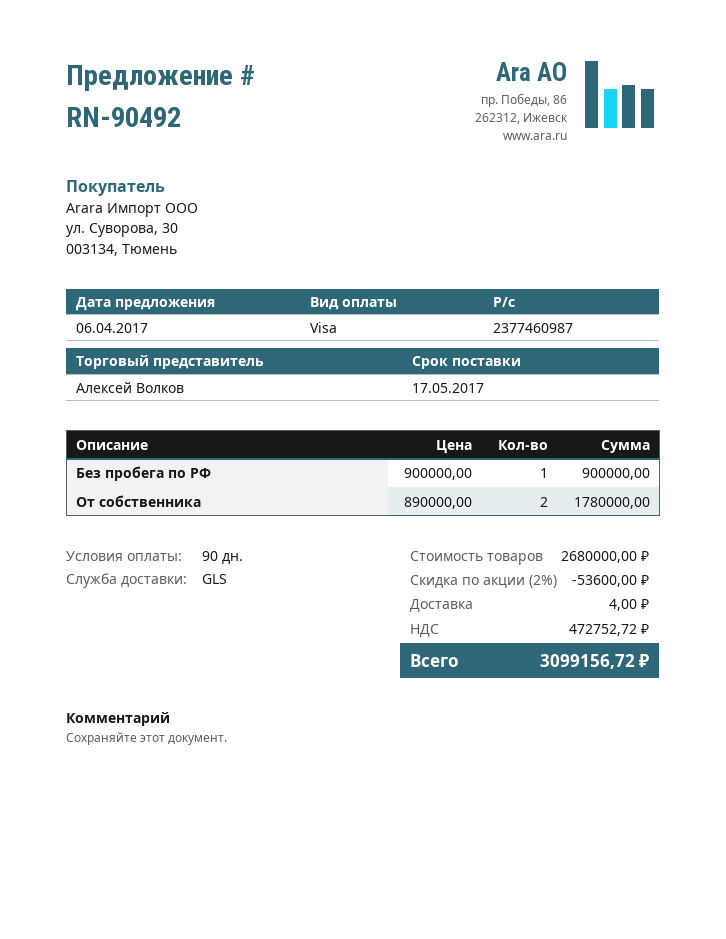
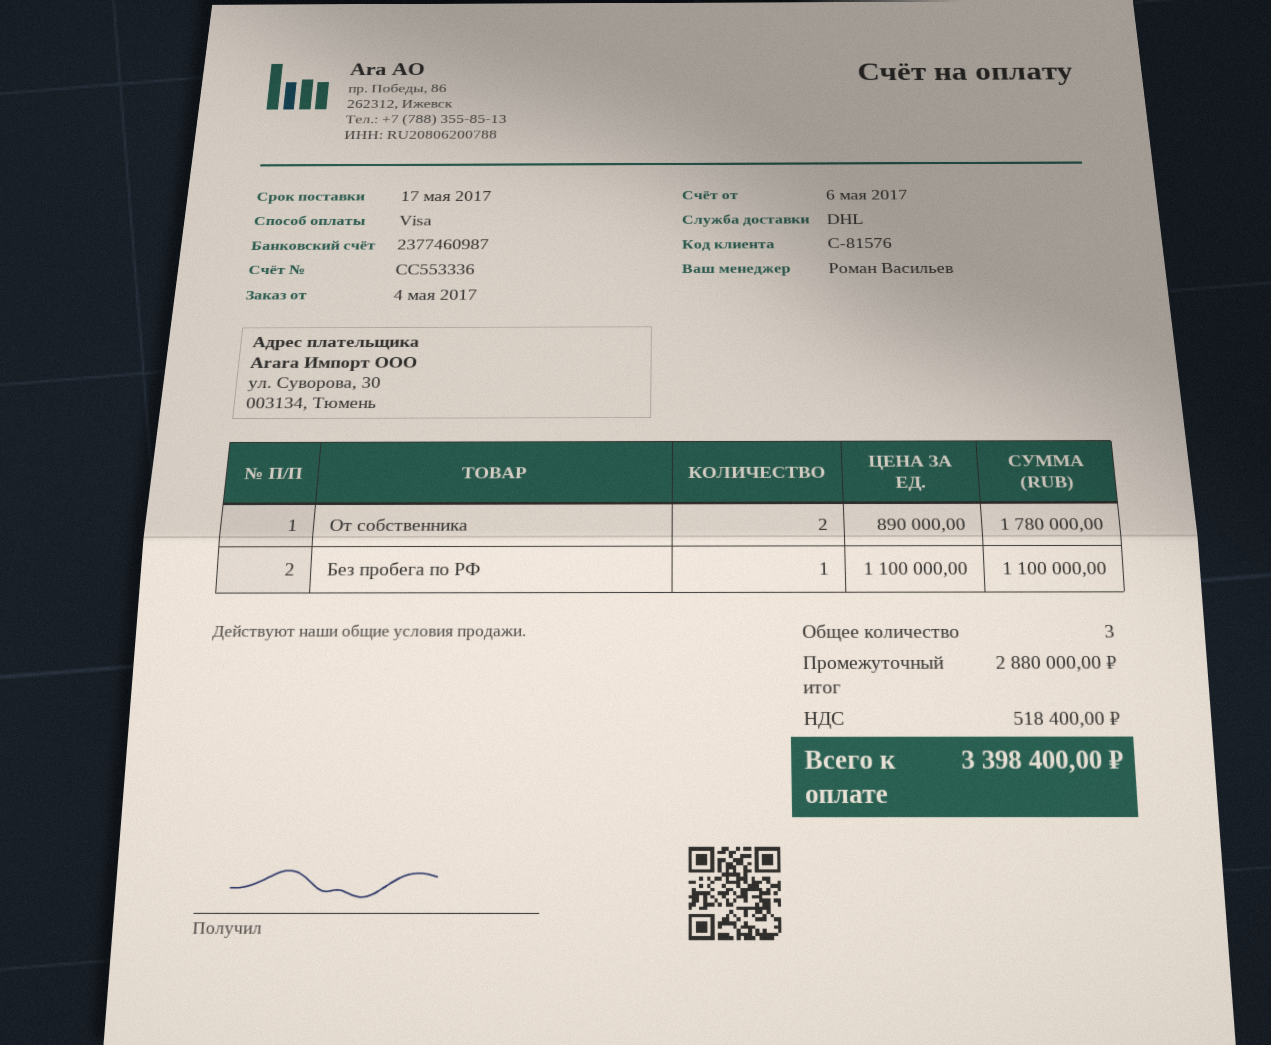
sales rep: Алексей Волков -> Роман Васильев
shipping method: GLS -> DHL
Без пробега по РФ: 1 x 900000.00 = 900000.00 -> 1 x 1100000.00 = 1100000.00
subtotal: 2680000.00 -> 2880000.00
discount: 2% = 53600.00 -> none
shipping: 4.00 -> none
tax: 472752.72 -> 518400.00
total: 3099156.72 -> 3398400.00

